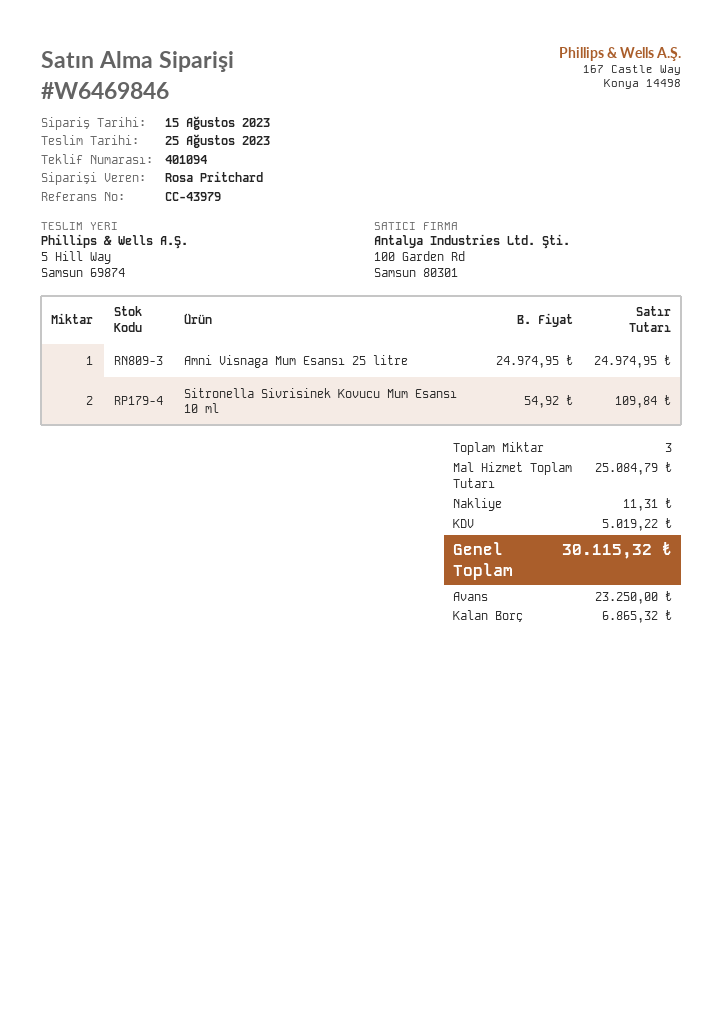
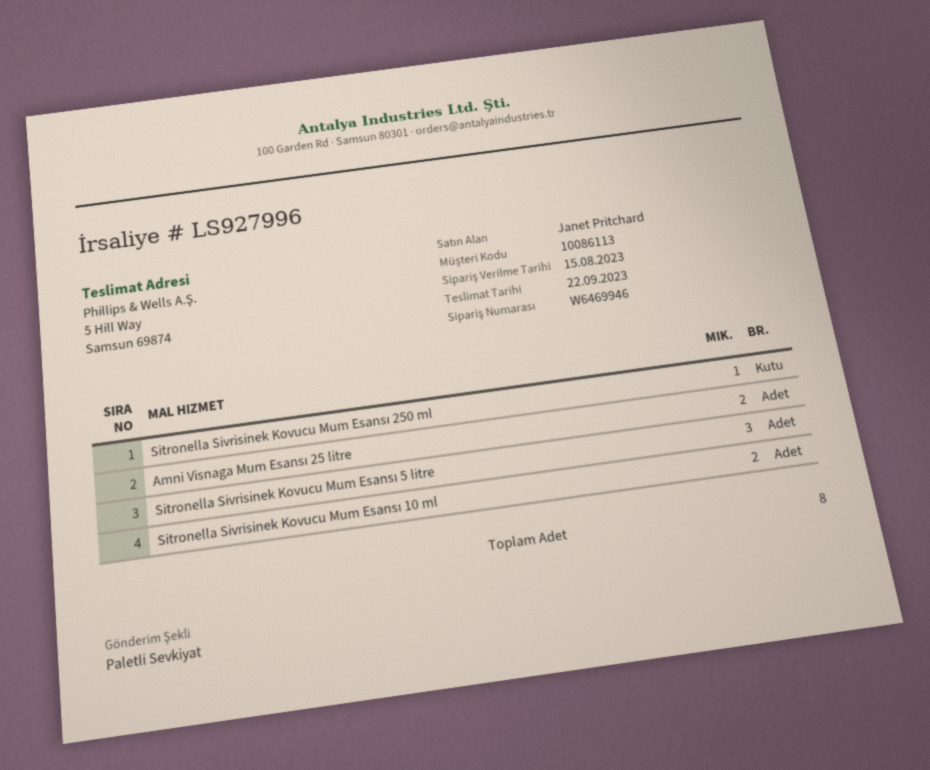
order number: W6469846 -> W6469946
delivery date: 2023-08-25 -> 2023-09-22
ordered by: Rosa Pritchard -> Janet Pritchard
Amni Visnaga Mum Esansı 25 litre: 1 -> 2
Sitronella Sivrisinek Kovucu Mum Esansı 250 ml: none -> 1
Sitronella Sivrisinek Kovucu Mum Esansı 5 litre: none -> 3
total quantity: 3 -> 8

